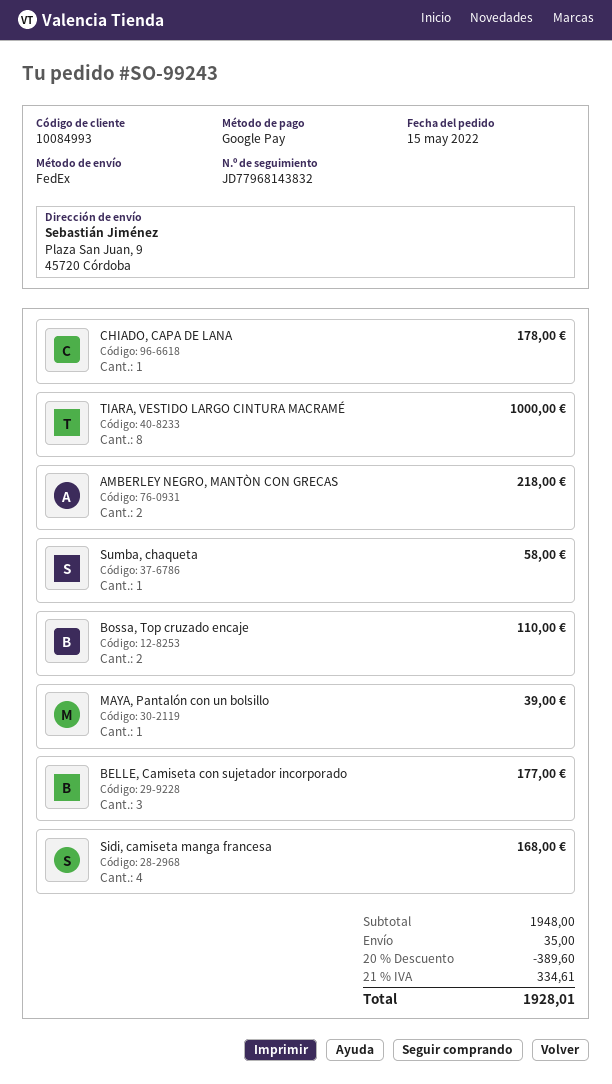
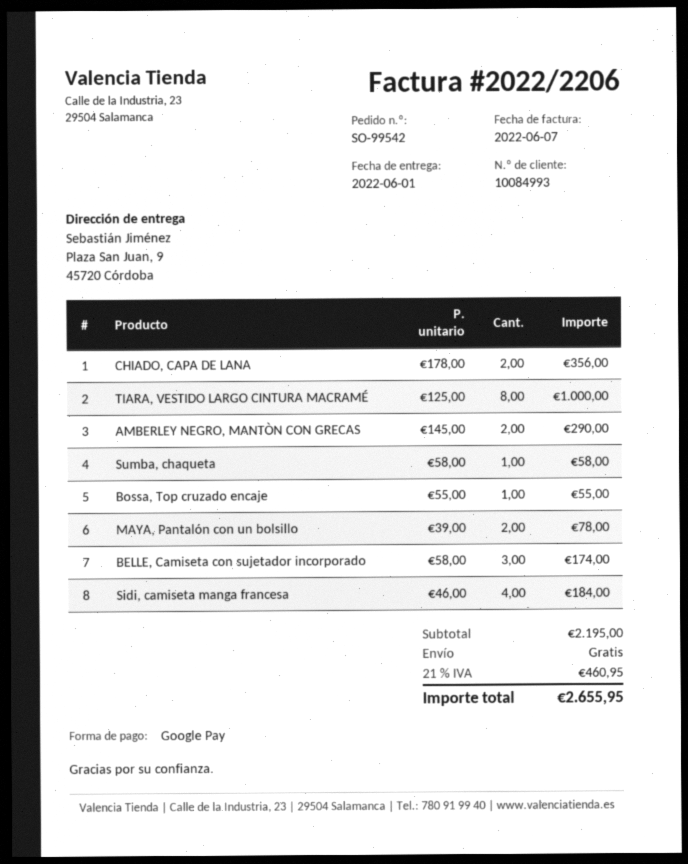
order number: SO-99243 -> SO-99542
CHIADO, CAPA DE LANA: 1 for 178.00 -> 2 for 356.00
AMBERLEY NEGRO, MANTÒN CON GRECAS: 2 for 218.00 -> 2 for 290.00
Bossa, Top cruzado encaje: 2 for 110.00 -> 1 for 55.00
MAYA, Pantalón con un bolsillo: 1 for 39.00 -> 2 for 78.00
BELLE, Camiseta con sujetador incorporado: 3 for 177.00 -> 3 for 174.00
Sidi, camiseta manga francesa: 4 for 168.00 -> 4 for 184.00
subtotal: 1948.00 -> 2195.00
discount: 20% = 389.60 -> none
shipping: 35.00 -> 0.00
tax: 21% = 334.61 -> 21% = 460.95
total: 1928.01 -> 2655.95

